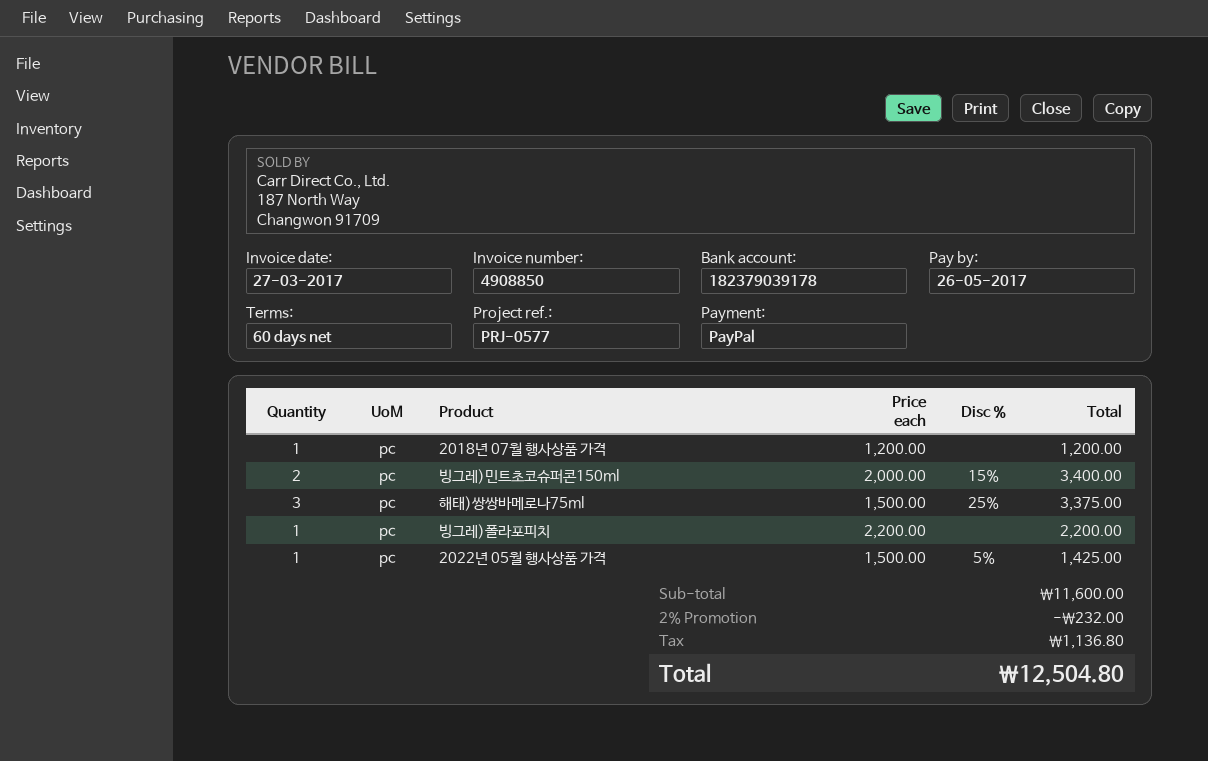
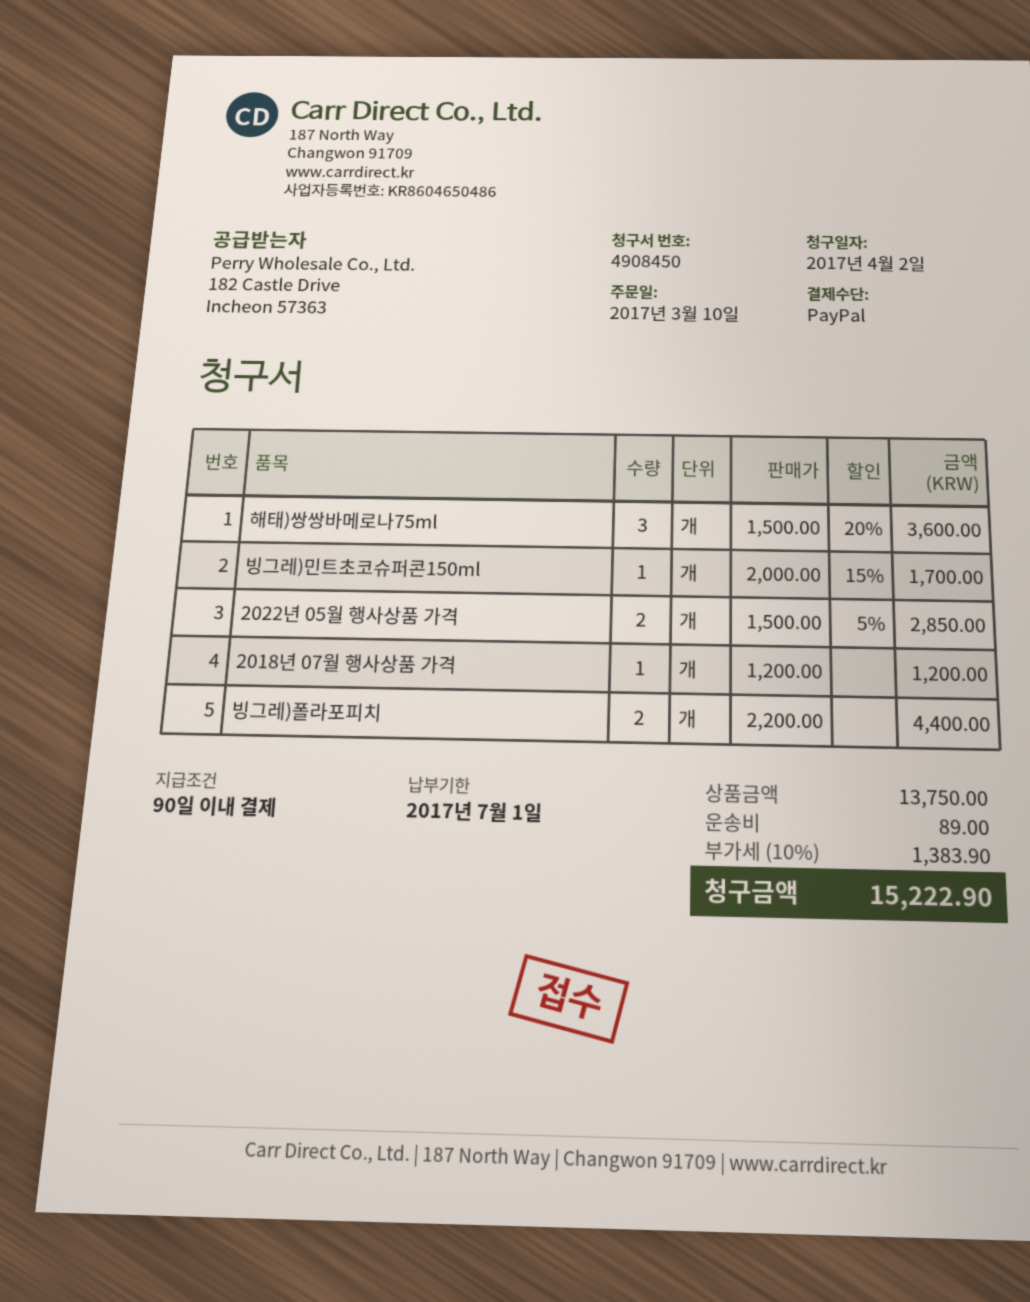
invoice number: 4908850 -> 4908450
invoice date: 2017-03-27 -> 2017-04-02
payment terms: 60 days -> 90 days
due date: 2017-05-26 -> 2017-07-01
빙그레)민트초코슈퍼콘150ml: 2 x 2000.00 - 15% = 3400.00 -> 1 x 2000.00 - 15% = 1700.00
해태)쌍쌍바메로나75ml: 3 x 1500.00 - 25% = 3375.00 -> 3 x 1500.00 - 20% = 3600.00
빙그레)폴라포피치: 1 x 2200.00 = 2200.00 -> 2 x 2200.00 = 4400.00
2022년 05월 행사상품 가격: 1 x 1500.00 - 5% = 1425.00 -> 2 x 1500.00 - 5% = 2850.00
subtotal: 11600.00 -> 13750.00
discount: 2% = 232.00 -> none
shipping: none -> 89.00
tax: 1136.80 -> 1383.90
total: 12504.80 -> 15222.90

